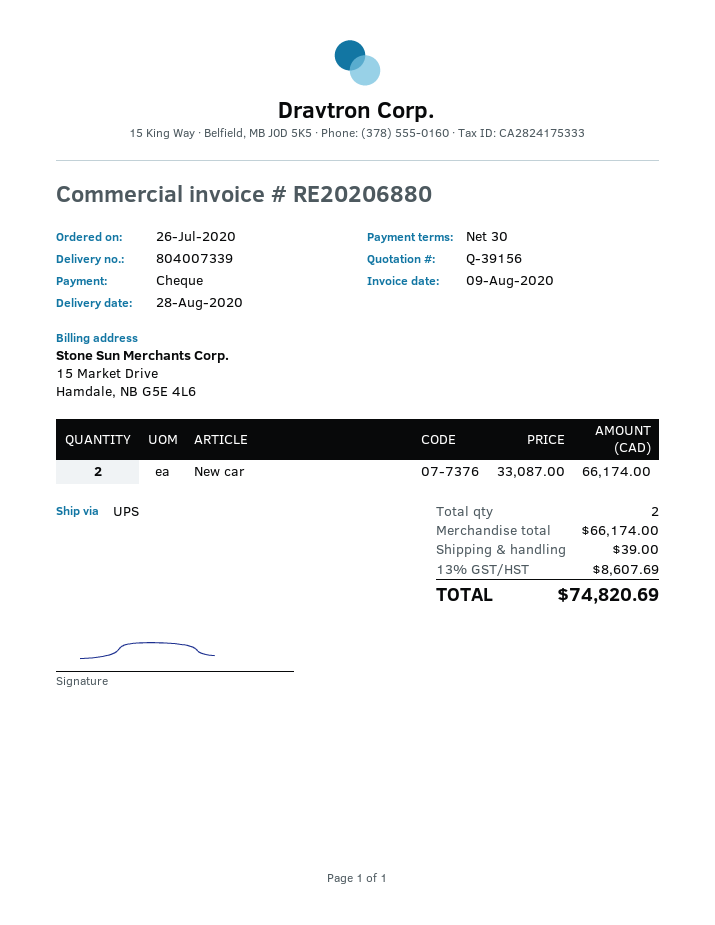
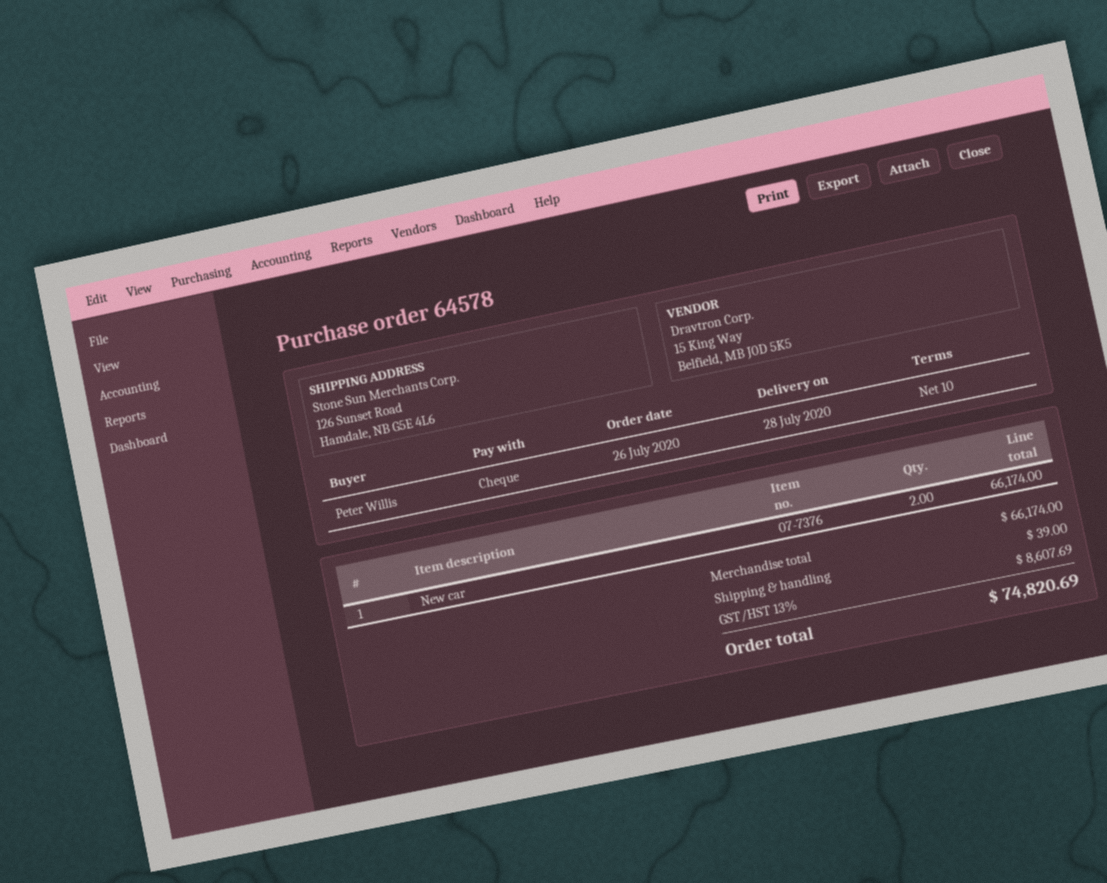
delivery date: 2020-08-28 -> 2020-07-28
payment terms: 30 days -> 10 days

